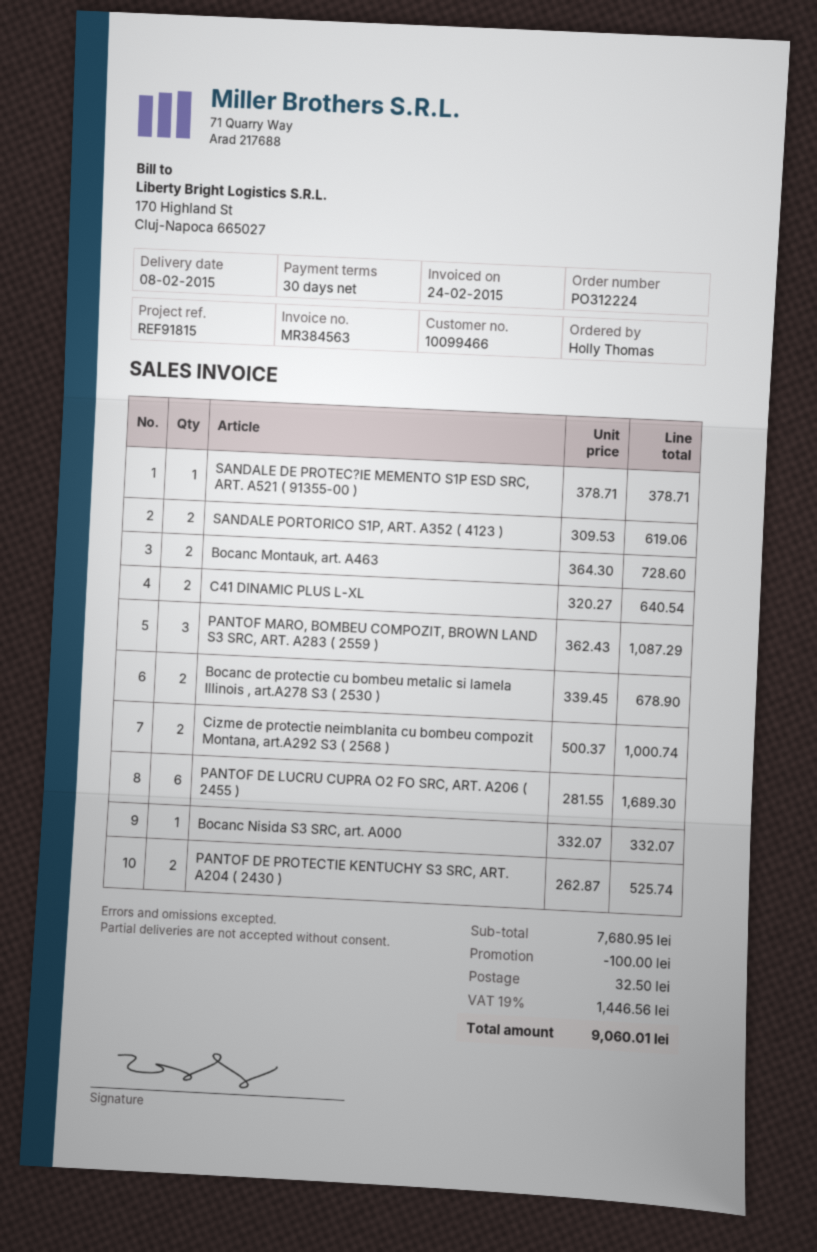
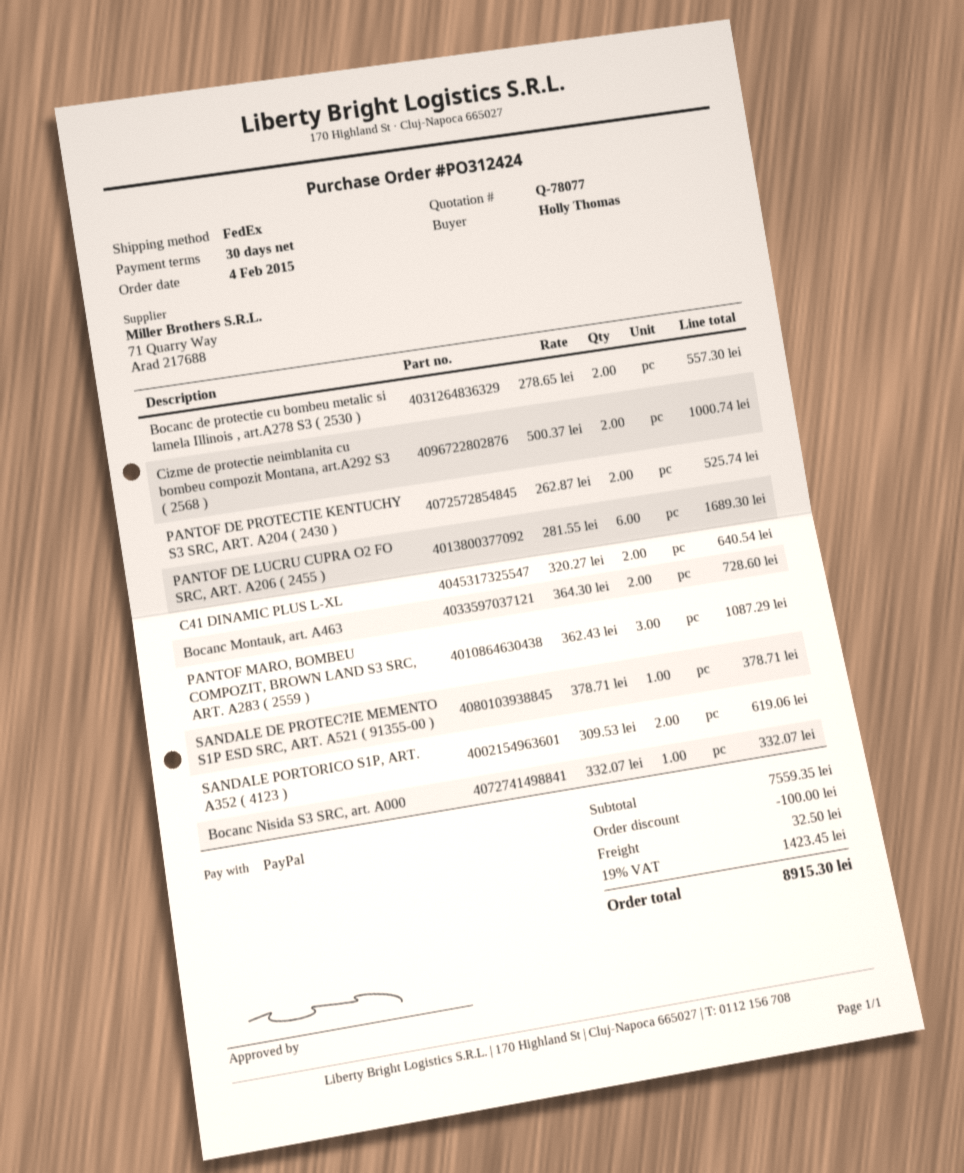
order number: PO312224 -> PO312424
Bocanc de protectie cu bombeu metalic si lamela Illinois , art.A278 S3 ( 2530 ): 2 x 339.45 = 678.90 -> 2 x 278.65 = 557.30
subtotal: 7680.95 -> 7559.35
tax: 19% = 1446.56 -> 19% = 1423.45
total: 9060.01 -> 8915.30

